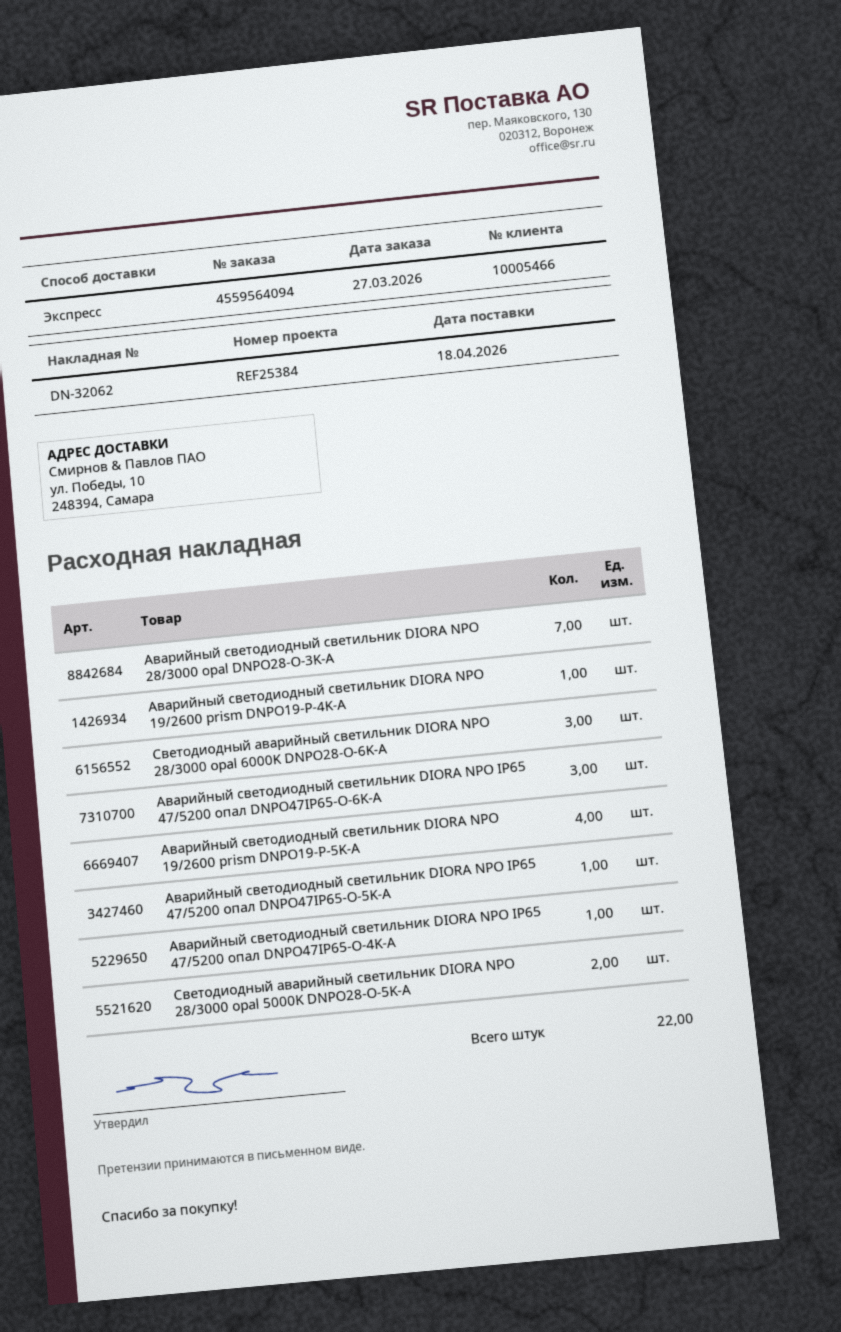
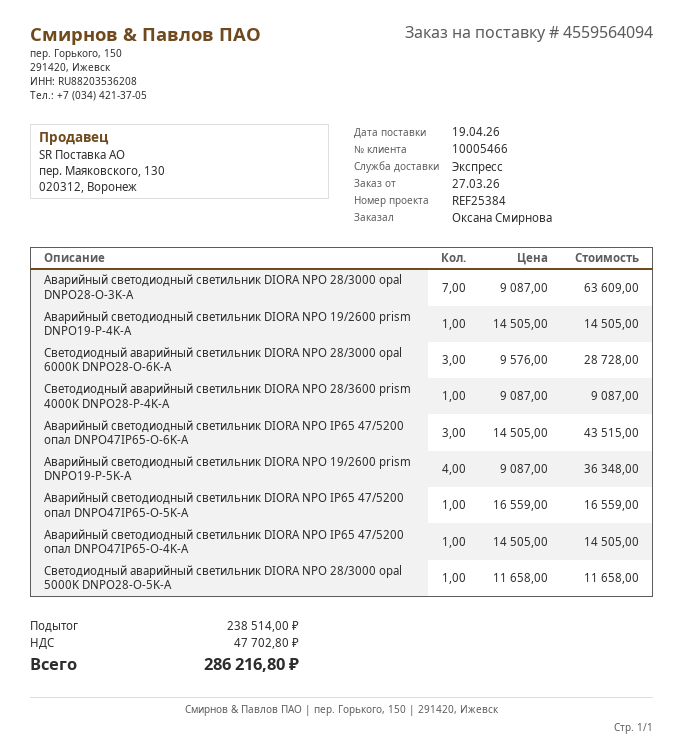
delivery date: 2026-04-18 -> 2026-04-19
Светодиодный аварийный светильник DIORA NPO 28/3000 opal 5000K DNPO28-O-5K-A: 2 -> 1
Светодиодный аварийный светильник DIORA NPO 28/3600 prism 4000K DNPO28-P-4K-A: none -> 1

